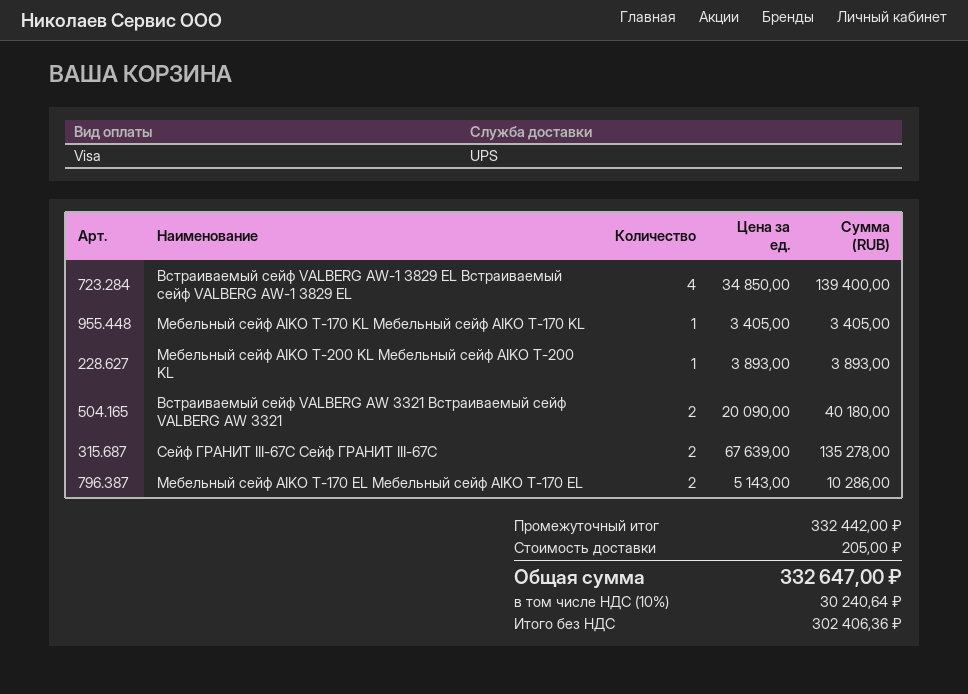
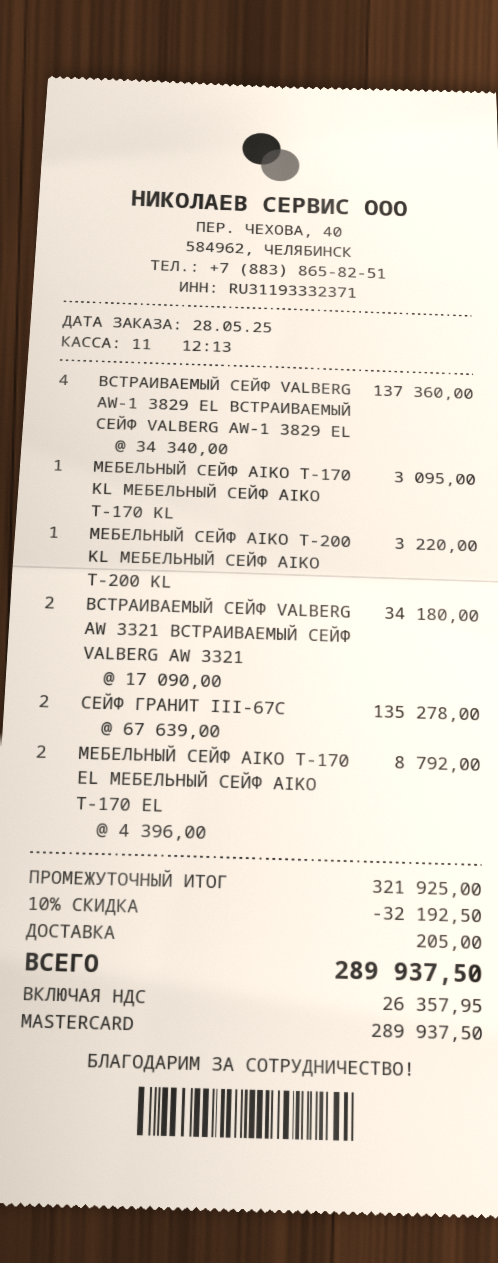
payment method: Visa -> Mastercard
Встраиваемый сейф VALBERG AW-1 3829 EL Встраиваемый сейф VALBERG AW-1 3829 EL: 4 x 34850.00 = 139400.00 -> 4 x 34340.00 = 137360.00
Мебельный сейф AIKO T-170 KL Мебельный сейф AIKO T-170 KL: 1 x 3405.00 = 3405.00 -> 1 x 3095.00 = 3095.00
Мебельный сейф AIKO T-200 KL Мебельный сейф AIKO T-200 KL: 1 x 3893.00 = 3893.00 -> 1 x 3220.00 = 3220.00
Встраиваемый сейф VALBERG AW 3321 Встраиваемый сейф VALBERG AW 3321: 2 x 20090.00 = 40180.00 -> 2 x 17090.00 = 34180.00
Мебельный сейф AIKO T-170 EL Мебельный сейф AIKO T-170 EL: 2 x 5143.00 = 10286.00 -> 2 x 4396.00 = 8792.00
subtotal: 332442.00 -> 321925.00
discount: none -> 10% = 32192.50
tax: 30240.64 -> 26357.95
total: 332647.00 -> 289937.50

